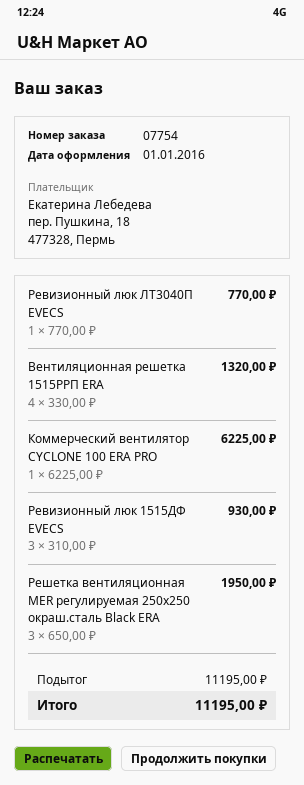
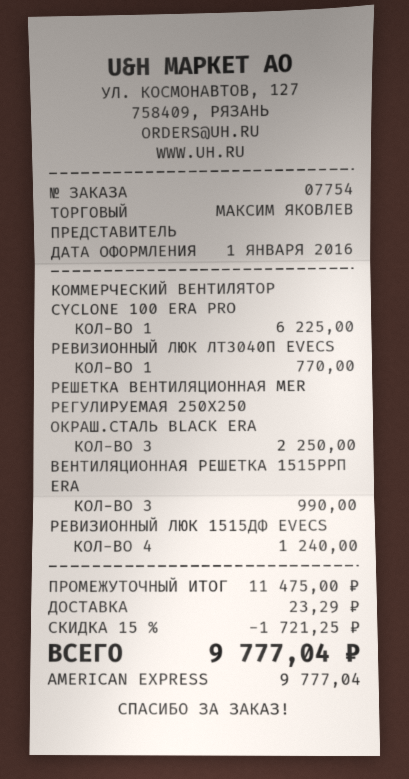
Вентиляционная решетка 1515РРП ERA: 4 for 1320.00 -> 3 for 990.00
Ревизионный люк 1515ДФ EVECS: 3 for 930.00 -> 4 for 1240.00
Решетка вентиляционная MER регулируемая 250х250 окраш.сталь Black ERA: 3 for 1950.00 -> 3 for 2250.00
subtotal: 11195.00 -> 11475.00
discount: none -> 15% = 1721.25
shipping: none -> 23.29
total: 11195.00 -> 9777.04

